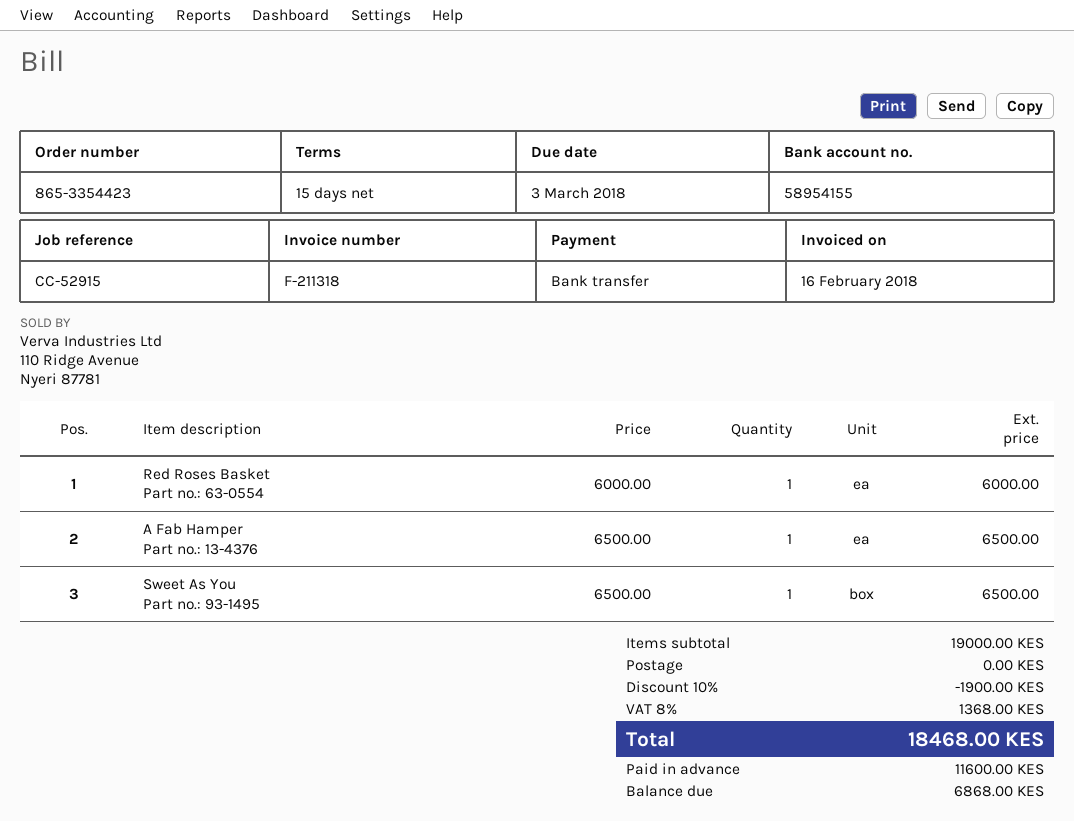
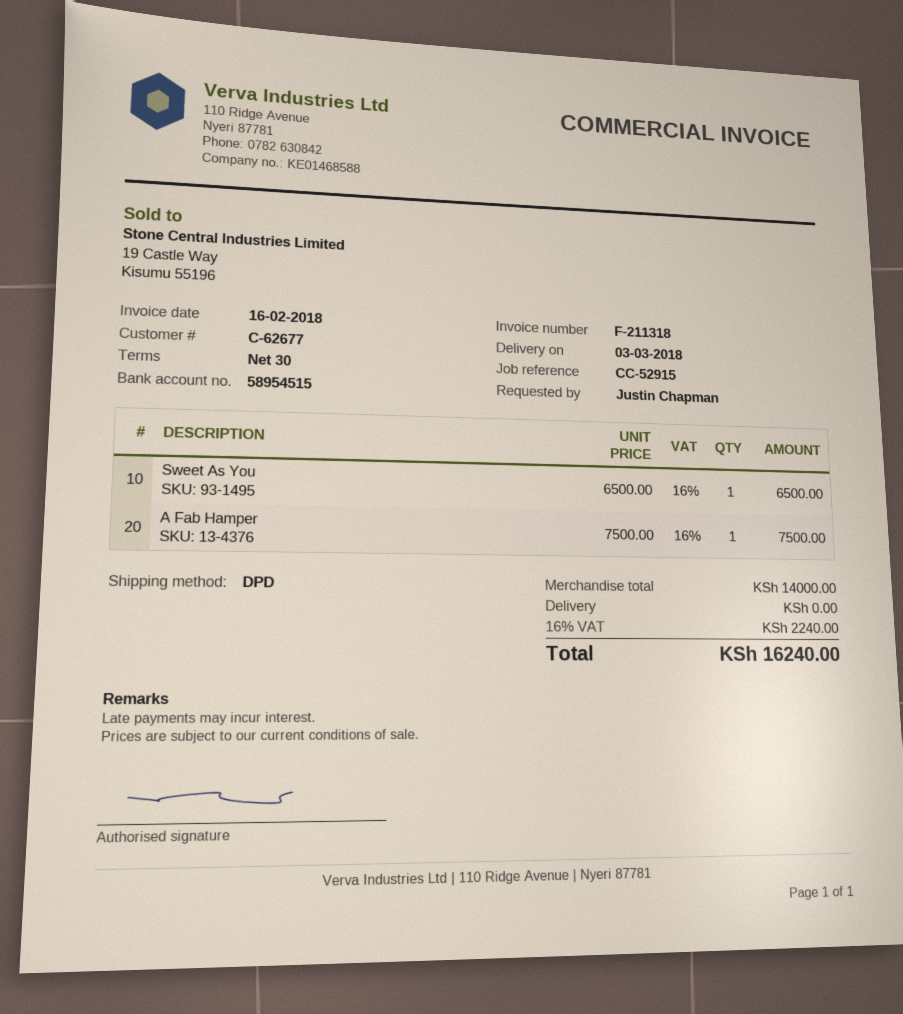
payment terms: 15 days -> 30 days
bank account: 58954155 -> 58954515
Red Roses Basket: 1 x 6000.00 = 6000.00 -> none
A Fab Hamper: 1 x 6500.00 = 6500.00 -> 1 x 7500.00 = 7500.00
subtotal: 19000.00 -> 14000.00
discount: 10% = 1900.00 -> none
tax: 8% = 1368.00 -> 16% = 2240.00
total: 18468.00 -> 16240.00

